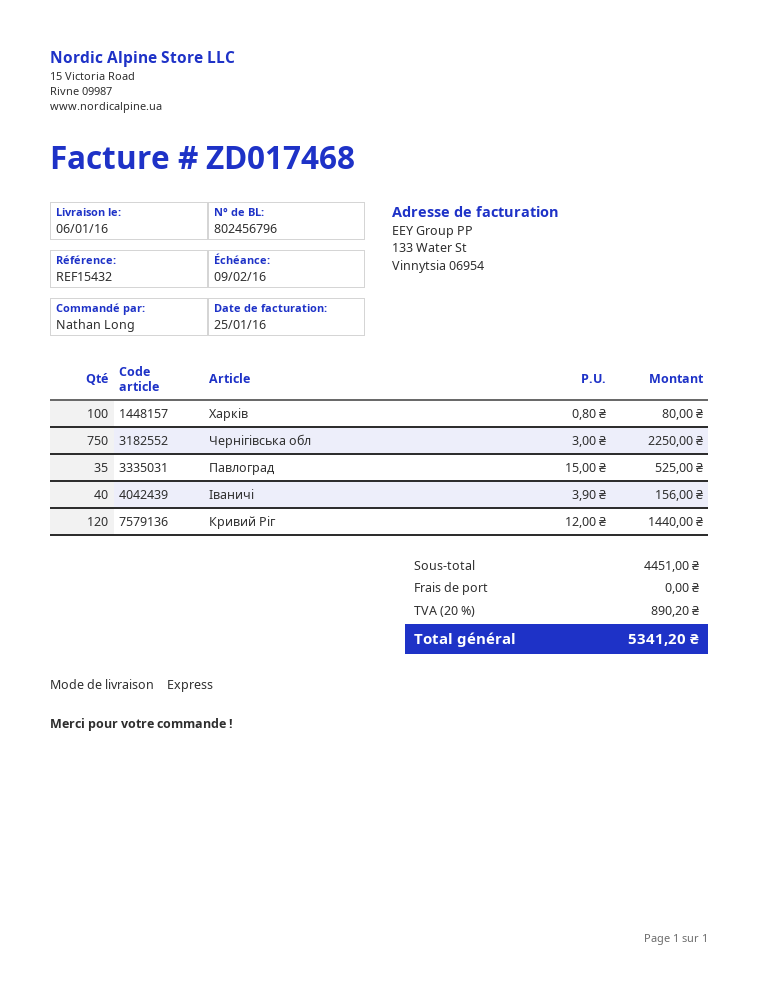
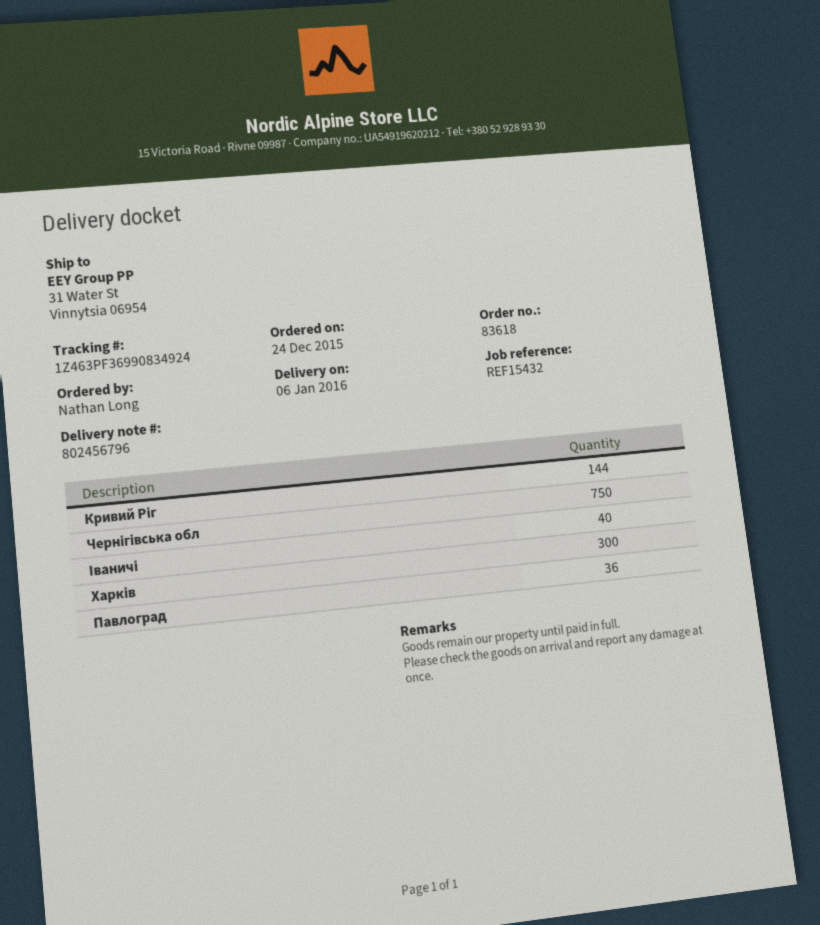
Харків: 100 -> 300
Павлоград: 35 -> 36
Кривий Ріг: 120 -> 144

